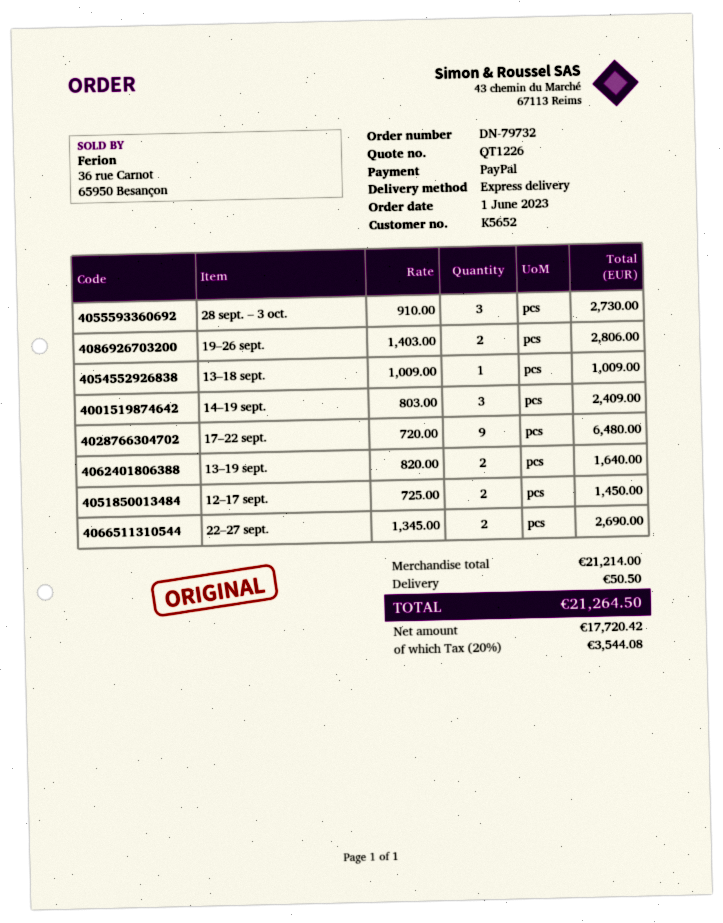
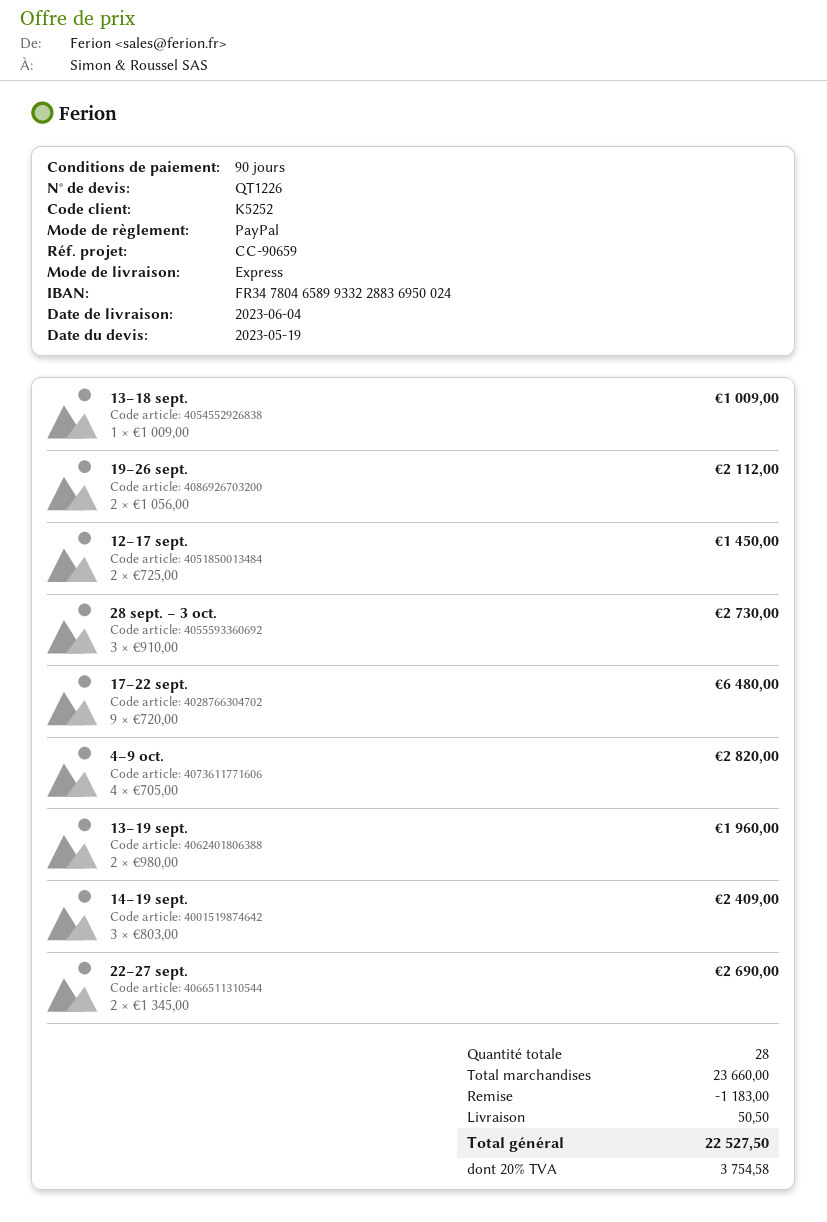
customer number: K5652 -> K5252
19–26 sept.: 2 x 1403.00 = 2806.00 -> 2 x 1056.00 = 2112.00
13–19 sept.: 2 x 820.00 = 1640.00 -> 2 x 980.00 = 1960.00
4–9 oct.: none -> 4 x 705.00 = 2820.00
subtotal: 21214.00 -> 23660.00
discount: none -> 1183.00
tax: 20% = 3544.08 -> 20% = 3754.58
total: 21264.50 -> 22527.50

